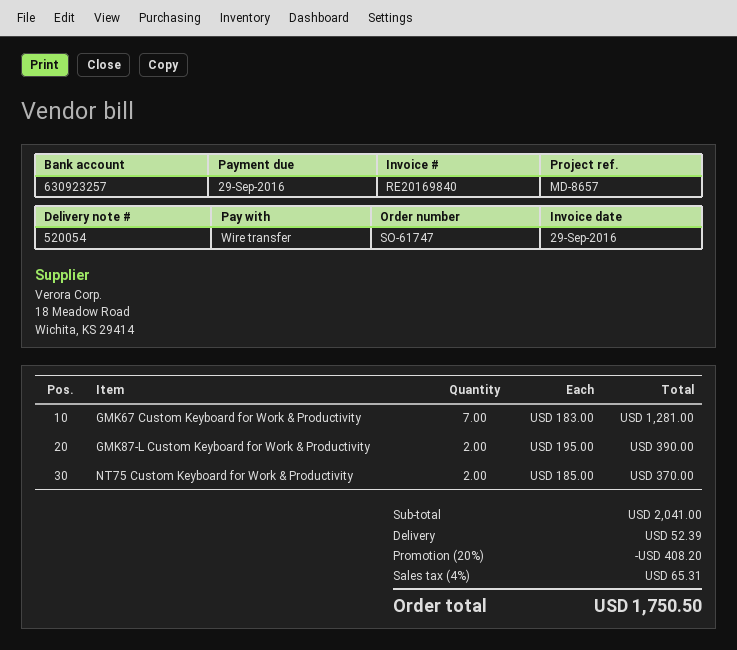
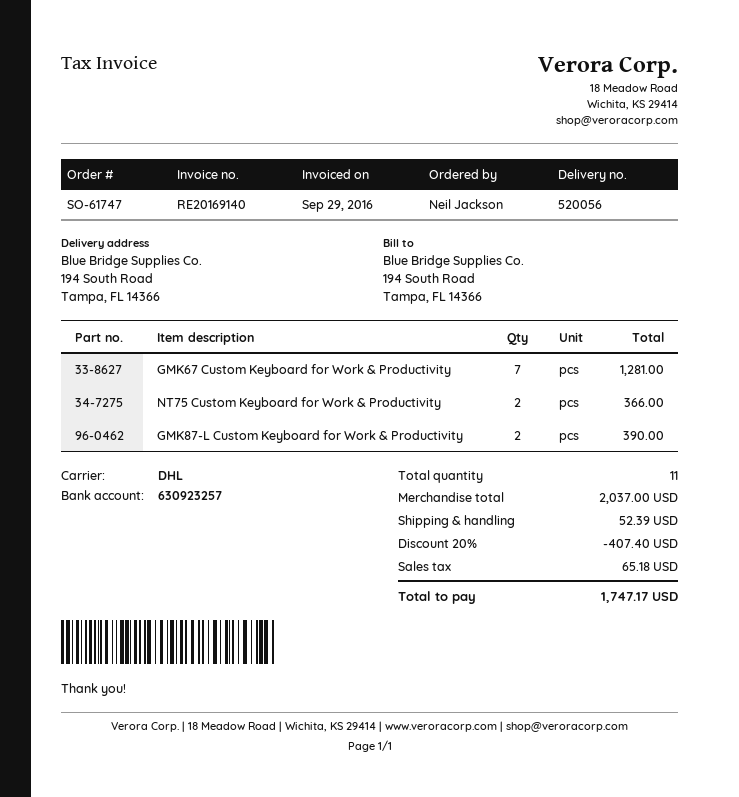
delivery note number: 520054 -> 520056
invoice number: RE20169840 -> RE20169140
NT75 Custom Keyboard for Work & Productivity: 2 for 370.00 -> 2 for 366.00
subtotal: 2041.00 -> 2037.00
discount: 20% = 408.20 -> 20% = 407.40
tax: 65.31 -> 65.18
total: 1750.50 -> 1747.17

